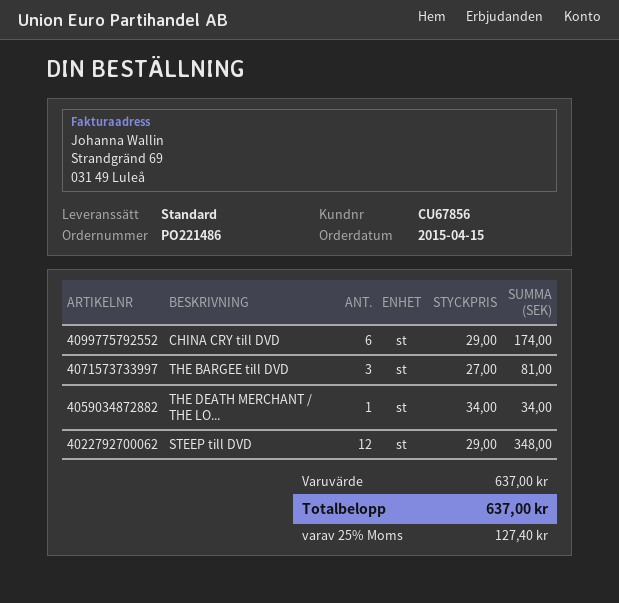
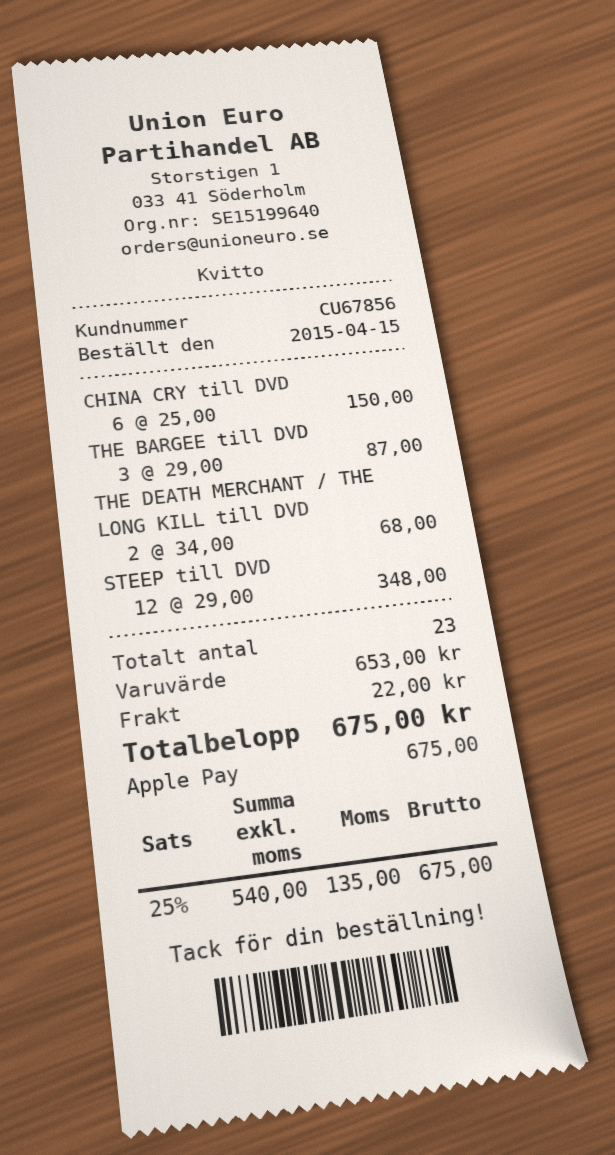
CHINA CRY till DVD: 6 x 29.00 = 174.00 -> 6 x 25.00 = 150.00
THE BARGEE till DVD: 3 x 27.00 = 81.00 -> 3 x 29.00 = 87.00
THE DEATH MERCHANT / THE LO...: 1 x 34.00 = 34.00 -> 2 x 34.00 = 68.00
subtotal: 637.00 -> 653.00
shipping: none -> 22.00
tax: 25% = 127.40 -> 25% = 135.00
total: 637.00 -> 675.00

